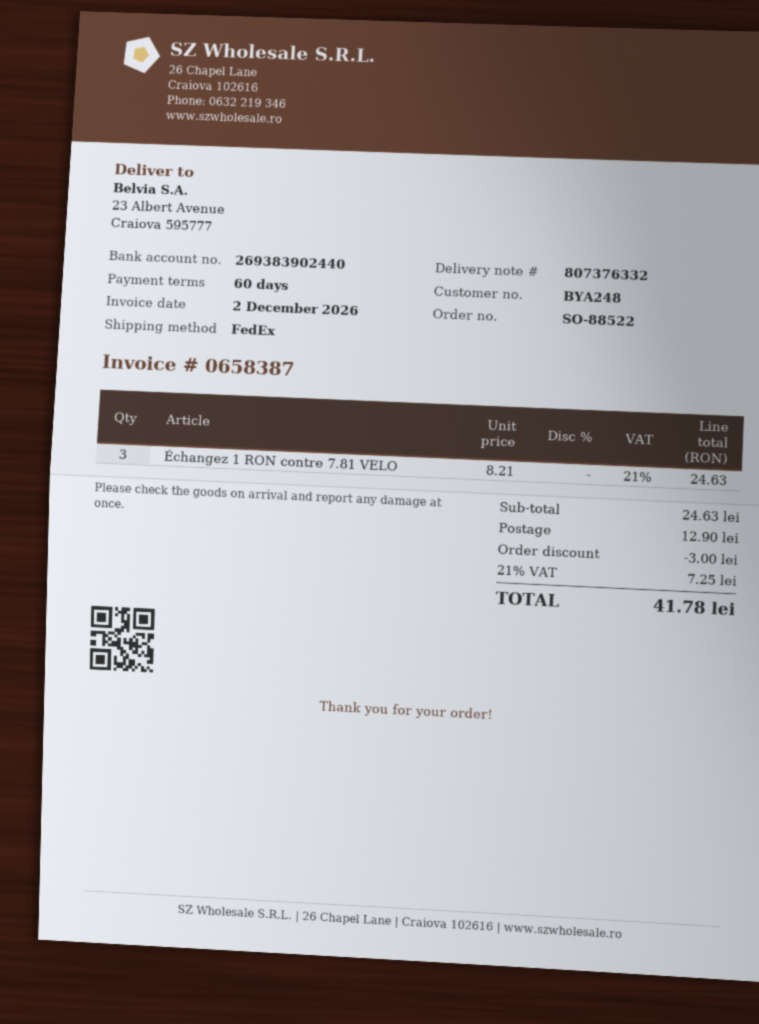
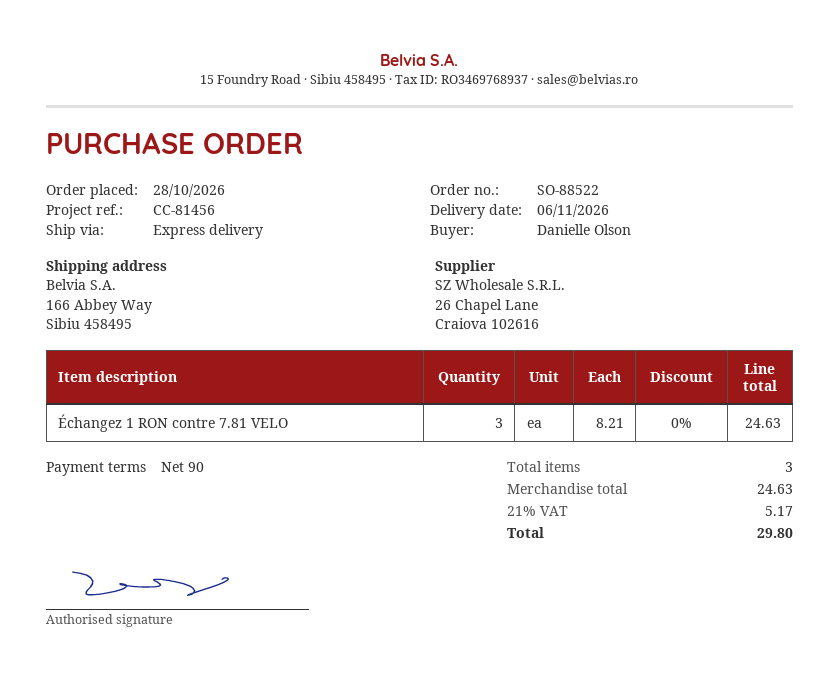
payment terms: 60 days -> 90 days
shipping method: FedEx -> express
ship to: 23 Albert Avenue, Craiova 595777 -> 166 Abbey Way, Sibiu 458495
discount: 3.00 -> none
shipping: 12.90 -> none
tax: 21% = 7.25 -> 21% = 5.17
total: 41.78 -> 29.80

